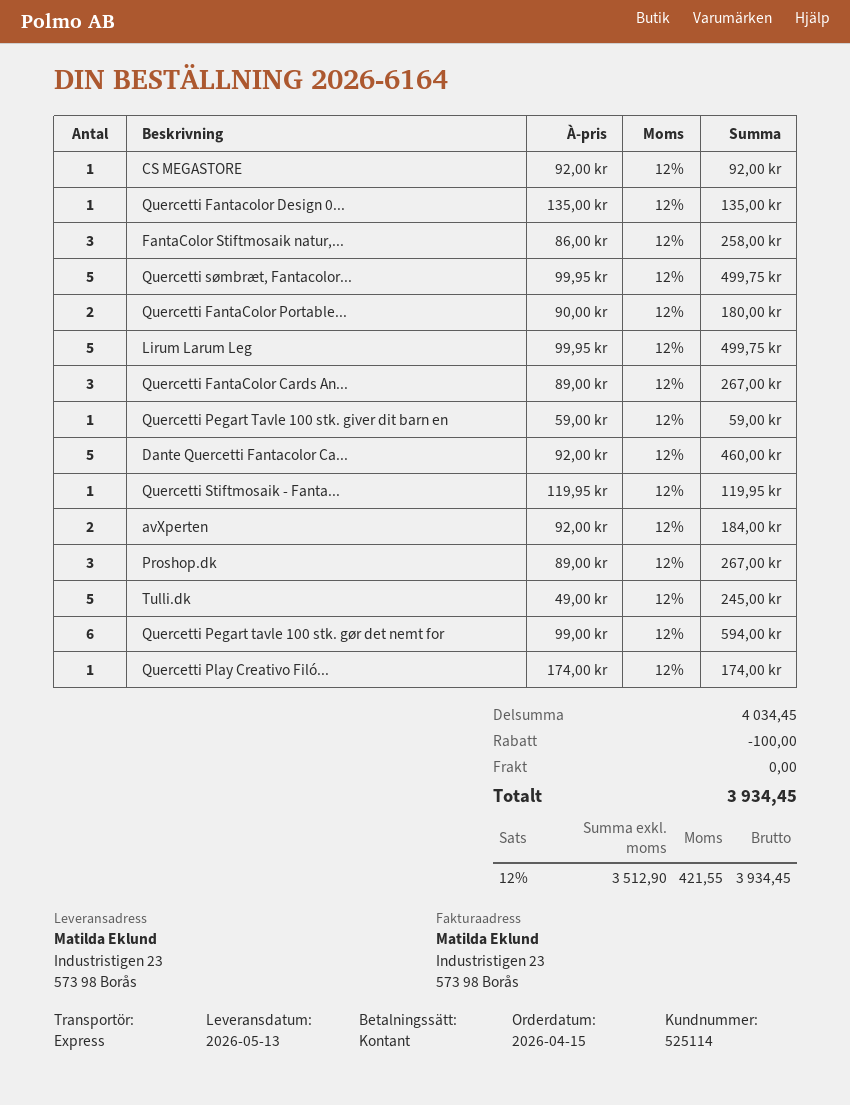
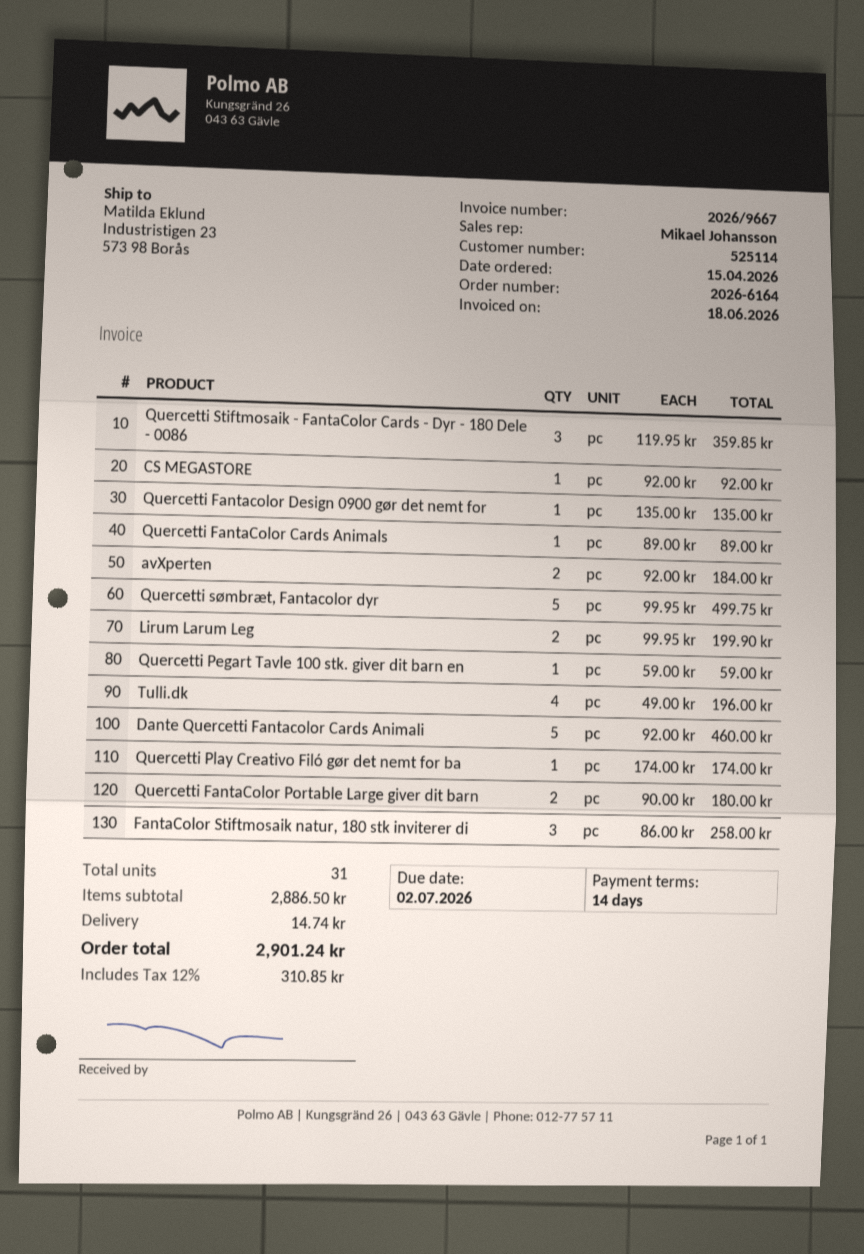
Lirum Larum Leg: 5 x 99.95 = 499.75 -> 2 x 99.95 = 199.90
Quercetti FantaColor Cards An...: 3 x 89.00 = 267.00 -> 1 x 89.00 = 89.00
Quercetti Stiftmosaik - Fanta...: 1 x 119.95 = 119.95 -> 3 x 119.95 = 359.85
Proshop.dk: 3 x 89.00 = 267.00 -> none
Tulli.dk: 5 x 49.00 = 245.00 -> 4 x 49.00 = 196.00
Quercetti Pegart tavle 100 stk. gør det nemt for: 6 x 99.00 = 594.00 -> none
subtotal: 4034.45 -> 2886.50
discount: 100.00 -> none
shipping: 0.00 -> 14.74
tax: 12% = 421.55 -> 12% = 310.85
total: 3934.45 -> 2901.24

